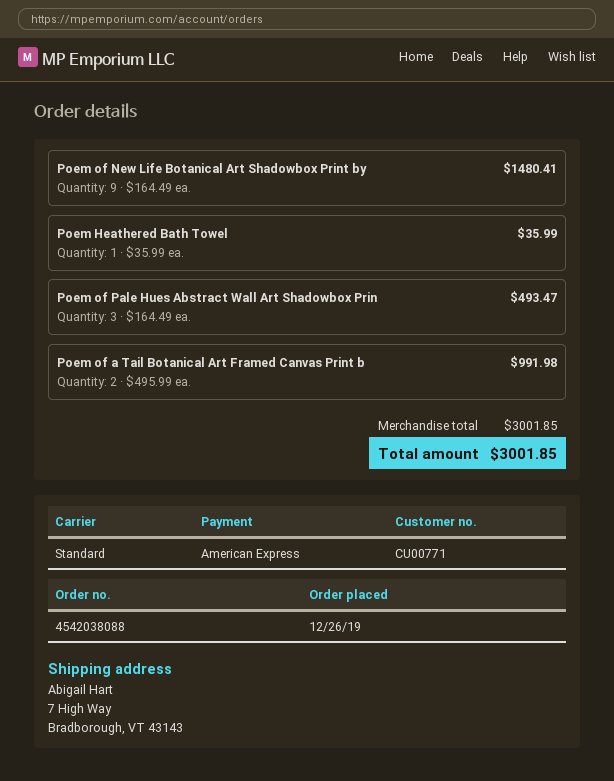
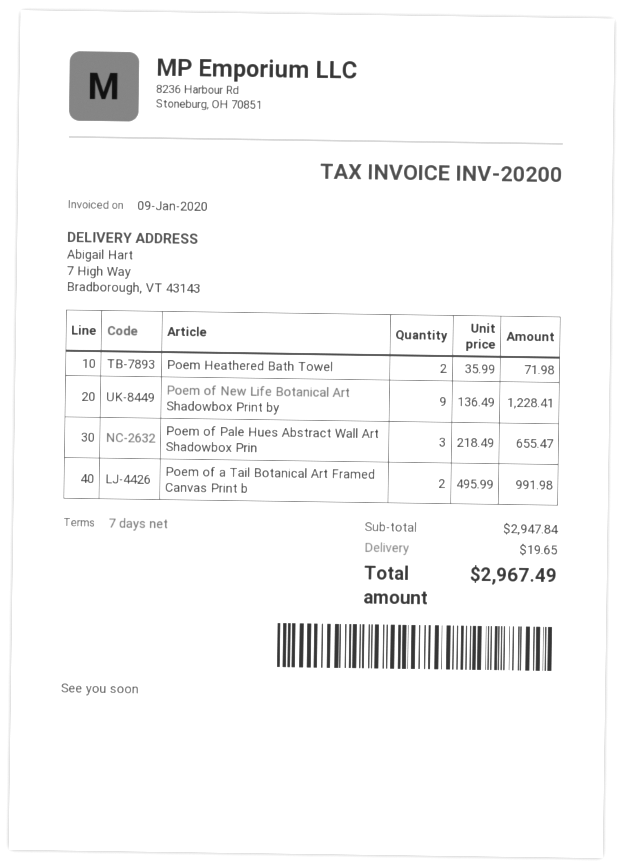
Poem of New Life Botanical Art Shadowbox Print by: 9 x 164.49 = 1480.41 -> 9 x 136.49 = 1228.41
Poem Heathered Bath Towel: 1 x 35.99 = 35.99 -> 2 x 35.99 = 71.98
Poem of Pale Hues Abstract Wall Art Shadowbox Prin: 3 x 164.49 = 493.47 -> 3 x 218.49 = 655.47
subtotal: 3001.85 -> 2947.84
shipping: none -> 19.65
total: 3001.85 -> 2967.49

